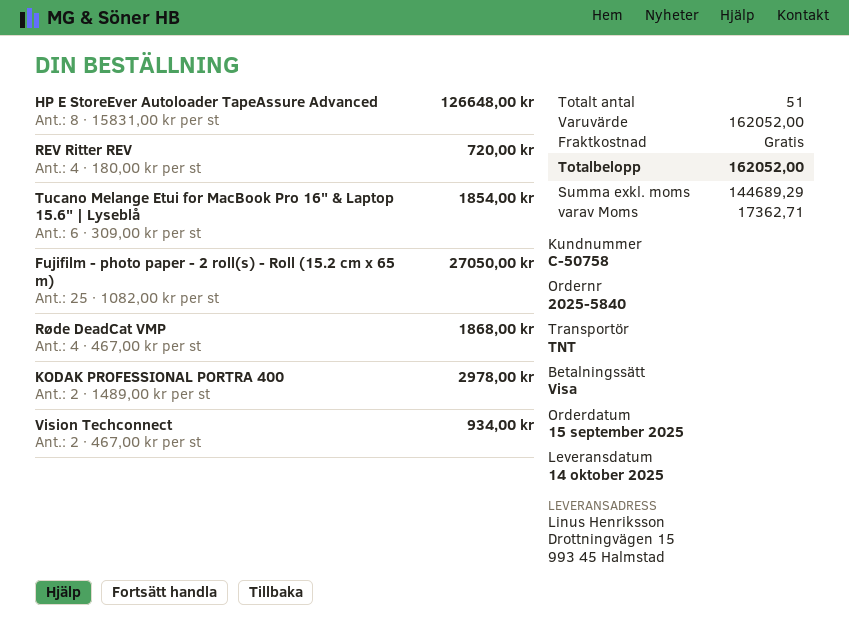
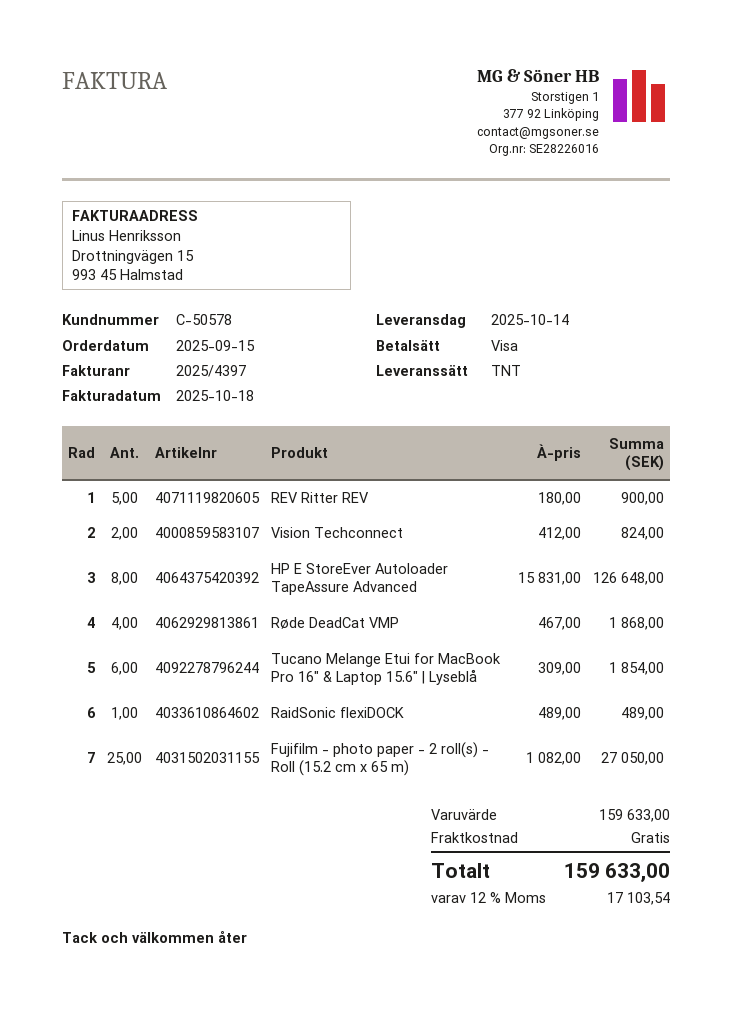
customer number: C-50758 -> C-50578
REV Ritter REV: 4 x 180.00 = 720.00 -> 5 x 180.00 = 900.00
KODAK PROFESSIONAL PORTRA 400: 2 x 1489.00 = 2978.00 -> none
Vision Techconnect: 2 x 467.00 = 934.00 -> 2 x 412.00 = 824.00
RaidSonic flexiDOCK: none -> 1 x 489.00 = 489.00
subtotal: 162052.00 -> 159633.00
tax: 17362.71 -> 17103.54
total: 162052.00 -> 159633.00

